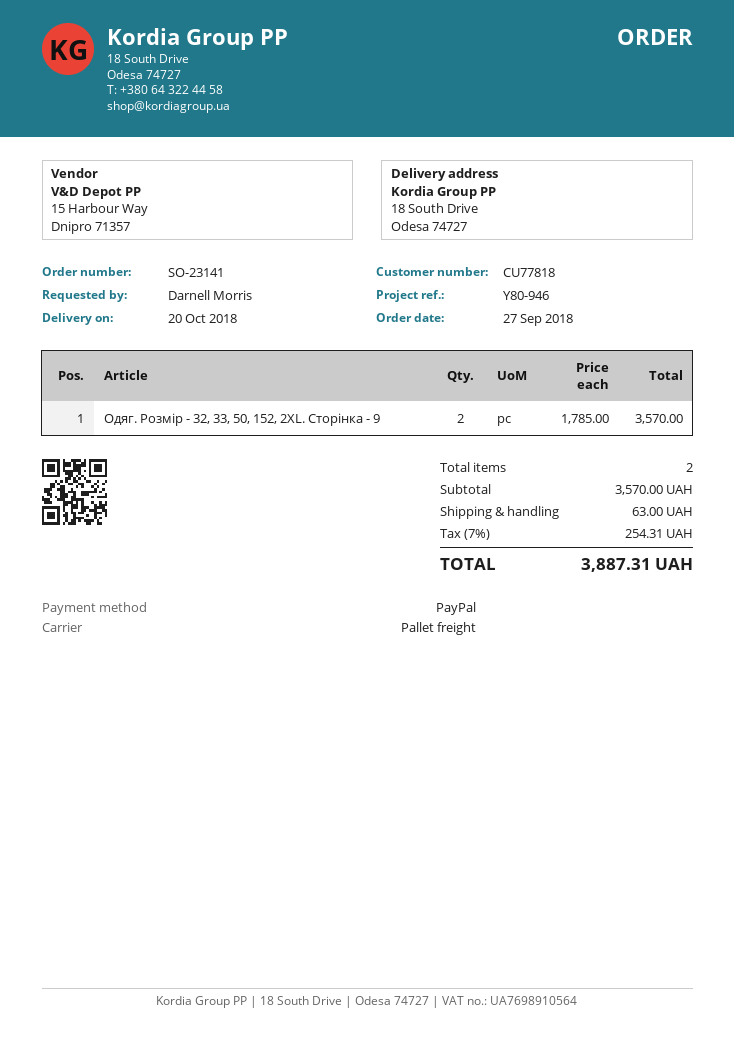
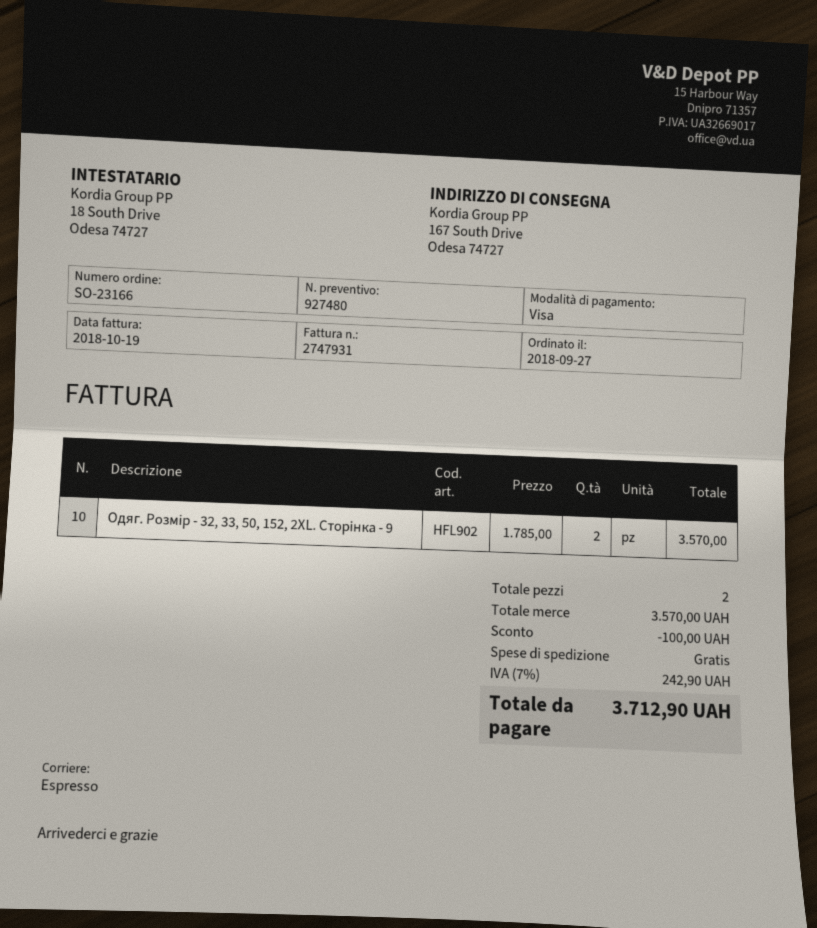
order number: SO-23141 -> SO-23166
payment method: PayPal -> Visa
shipping method: pallet freight -> express
ship to: 18 South Drive, Odesa 74727 -> 167 South Drive, Odesa 74727
discount: none -> 100.00
shipping: 63.00 -> 0.00
tax: 7% = 254.31 -> 7% = 242.90
total: 3887.31 -> 3712.90

